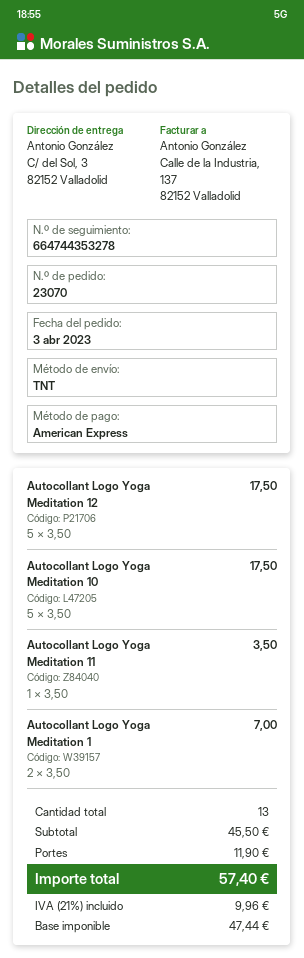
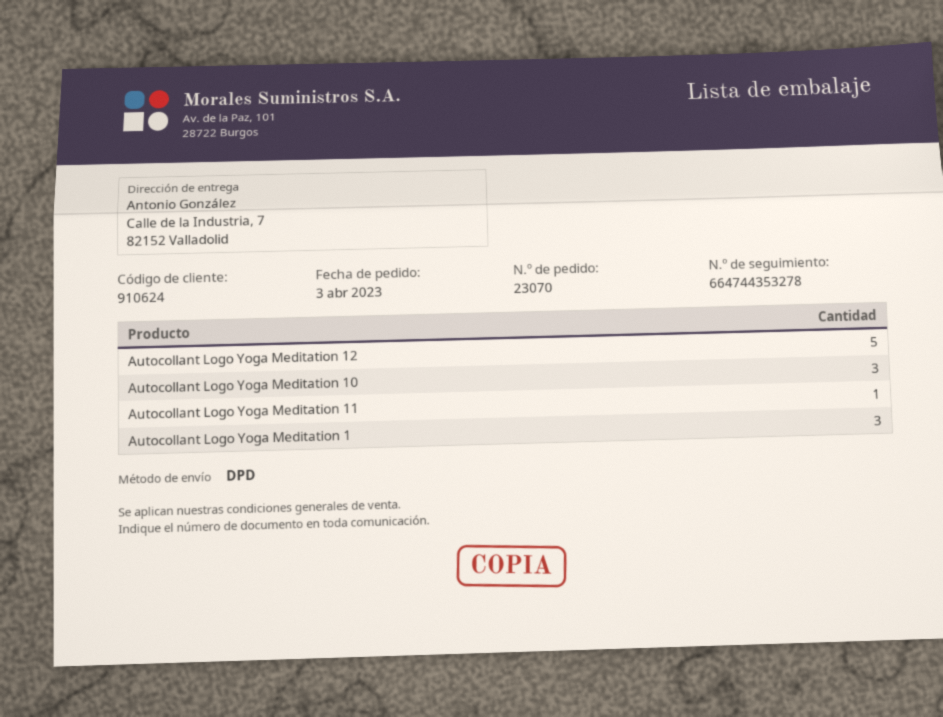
shipping method: TNT -> DPD
ship to: C/ del Sol, 3, 82152 Valladolid -> Calle de la Industria, 7, 82152 Valladolid
Autocollant Logo Yoga Meditation 10: 5 -> 3
Autocollant Logo Yoga Meditation 1: 2 -> 3

